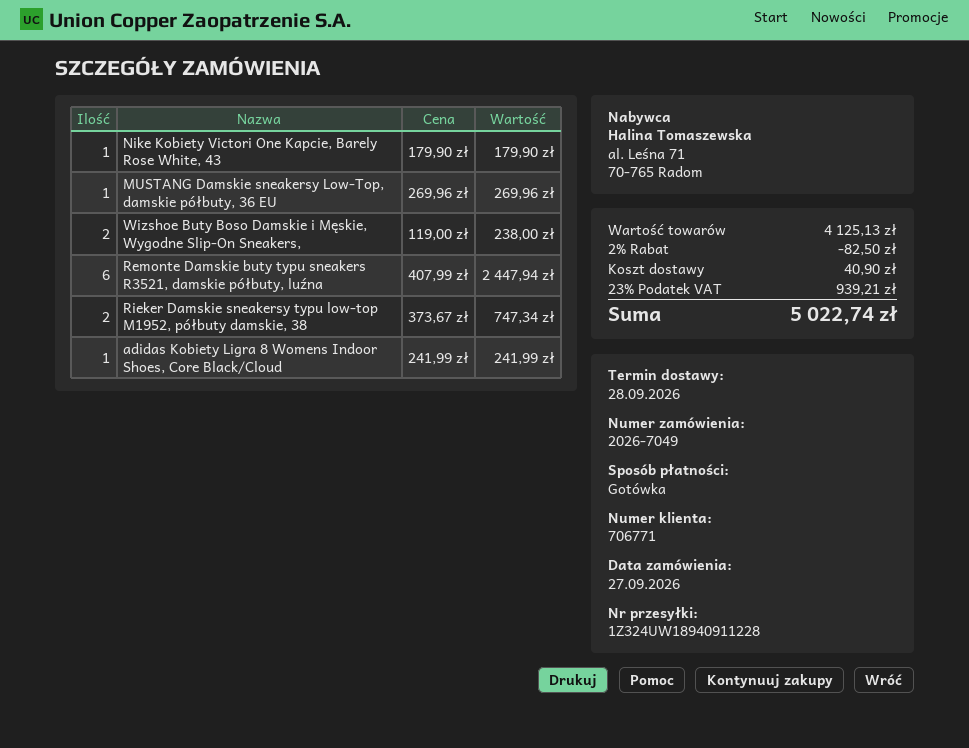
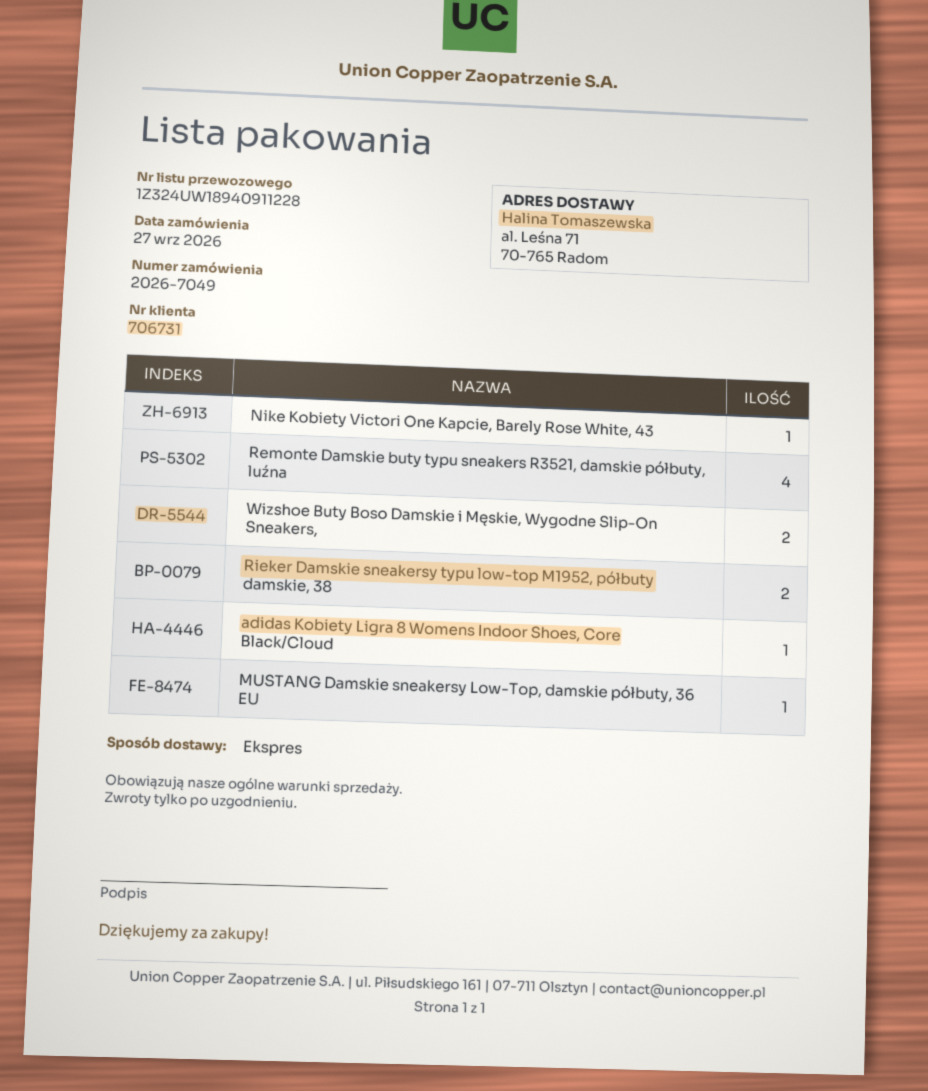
customer number: 706771 -> 706731
Remonte Damskie buty typu sneakers R3521, damskie półbuty, luźna: 6 -> 4

